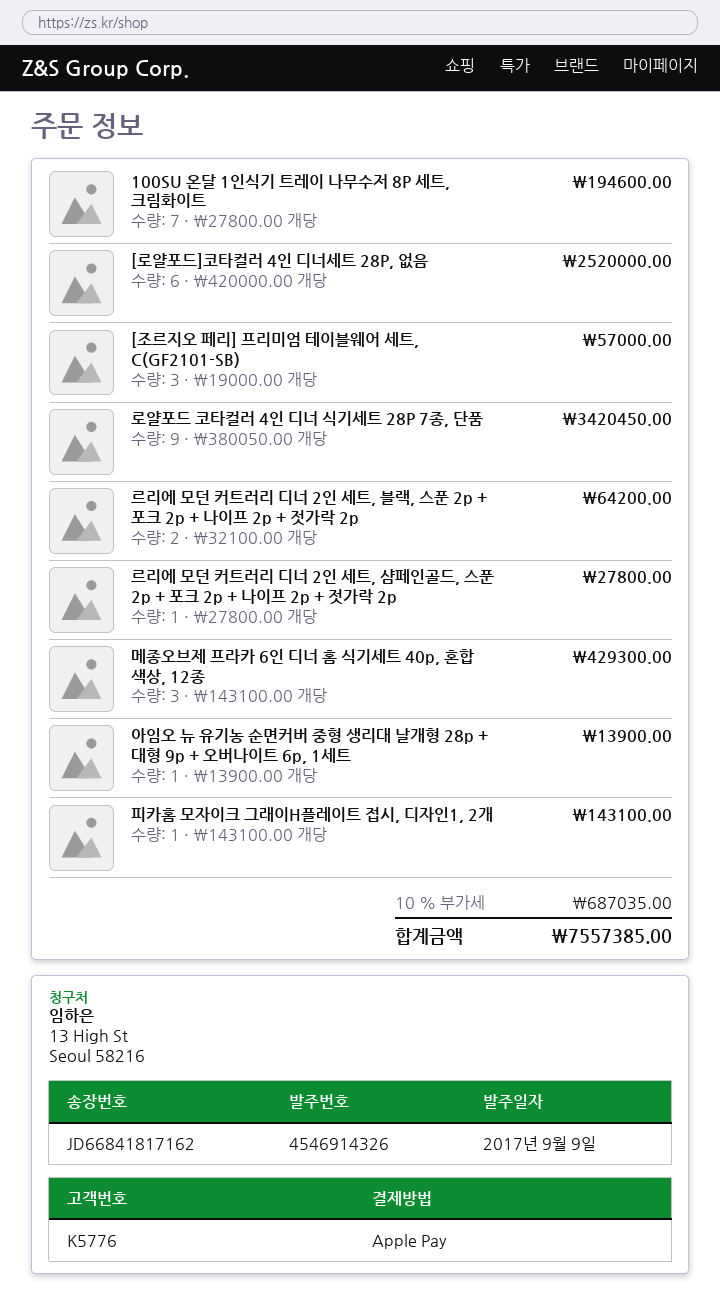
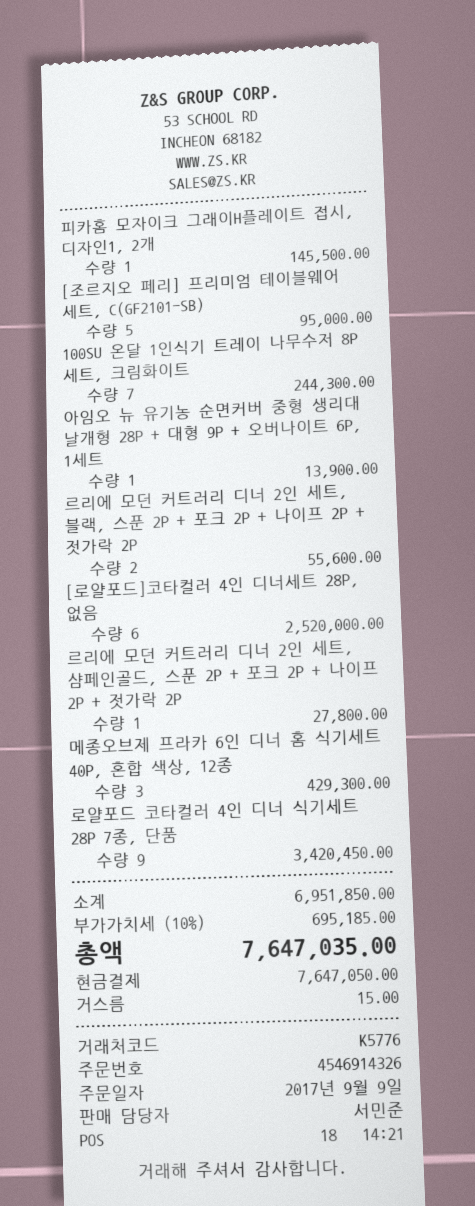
payment method: Apple Pay -> cash
100SU 온달 1인식기 트레이 나무수저 8P 세트, 크림화이트: 7 for 194600.00 -> 7 for 244300.00
[조르지오 페리] 프리미엄 테이블웨어 세트, C(GF2101-SB): 3 for 57000.00 -> 5 for 95000.00
르리에 모던 커트러리 디너 2인 세트, 블랙, 스푼 2p + 포크 2p + 나이프 2p + 젓가락 2p: 2 for 64200.00 -> 2 for 55600.00
피카홈 모자이크 그래이H플레이트 접시, 디자인1, 2개: 1 for 143100.00 -> 1 for 145500.00
tax: 10% = 687035.00 -> 10% = 695185.00
total: 7557385.00 -> 7647035.00

